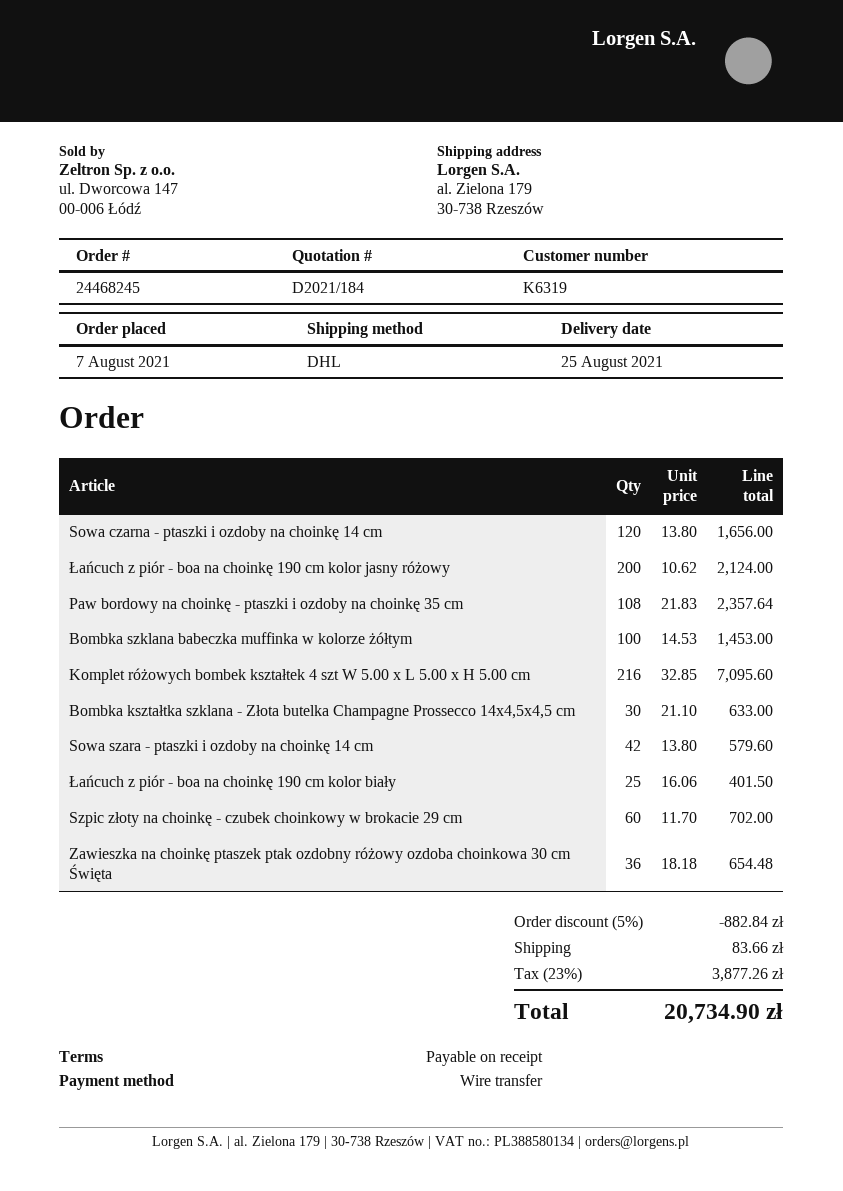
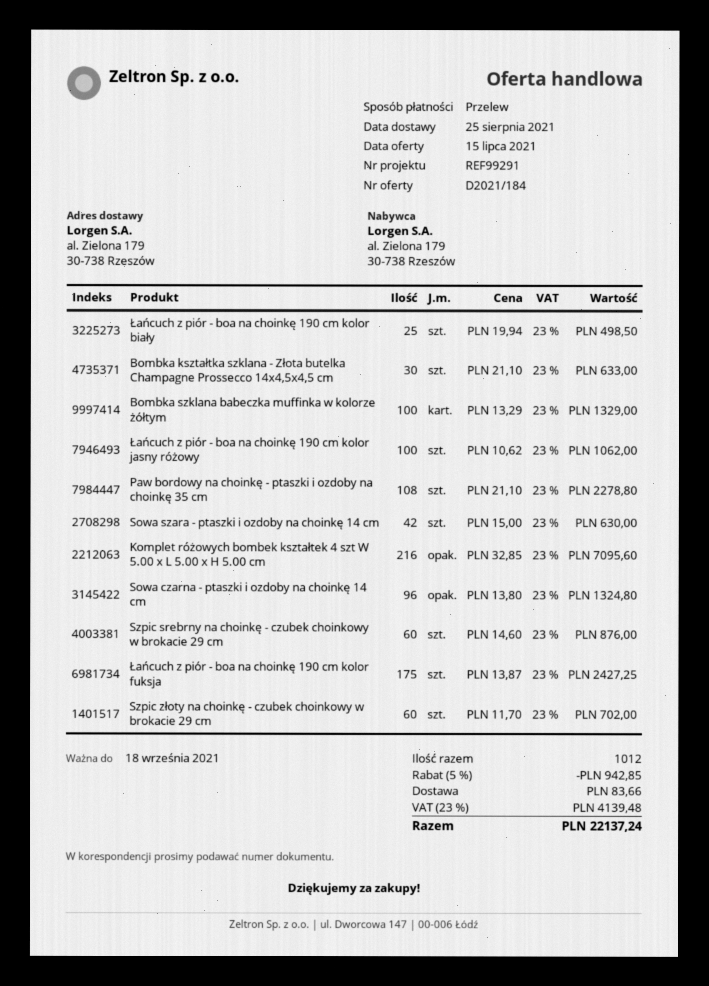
Sowa czarna - ptaszki i ozdoby na choinkę 14 cm: 120 x 13.80 = 1656.00 -> 96 x 13.80 = 1324.80
Łańcuch z piór - boa na choinkę 190 cm kolor jasny różowy: 200 x 10.62 = 2124.00 -> 100 x 10.62 = 1062.00
Paw bordowy na choinkę - ptaszki i ozdoby na choinkę 35 cm: 108 x 21.83 = 2357.64 -> 108 x 21.10 = 2278.80
Bombka szklana babeczka muffinka w kolorze żółtym: 100 x 14.53 = 1453.00 -> 100 x 13.29 = 1329.00
Sowa szara - ptaszki i ozdoby na choinkę 14 cm: 42 x 13.80 = 579.60 -> 42 x 15.00 = 630.00
Łańcuch z piór - boa na choinkę 190 cm kolor biały: 25 x 16.06 = 401.50 -> 25 x 19.94 = 498.50
Zawieszka na choinkę ptaszek ptak ozdobny różowy ozdoba choinkowa 30 cm Święta: 36 x 18.18 = 654.48 -> none
Szpic srebrny na choinkę - czubek choinkowy w brokacie 29 cm: none -> 60 x 14.60 = 876.00
Łańcuch z piór - boa na choinkę 190 cm kolor fuksja: none -> 175 x 13.87 = 2427.25
discount: 5% = 882.84 -> 5% = 942.85
tax: 23% = 3877.26 -> 23% = 4139.48
total: 20734.90 -> 22137.24

